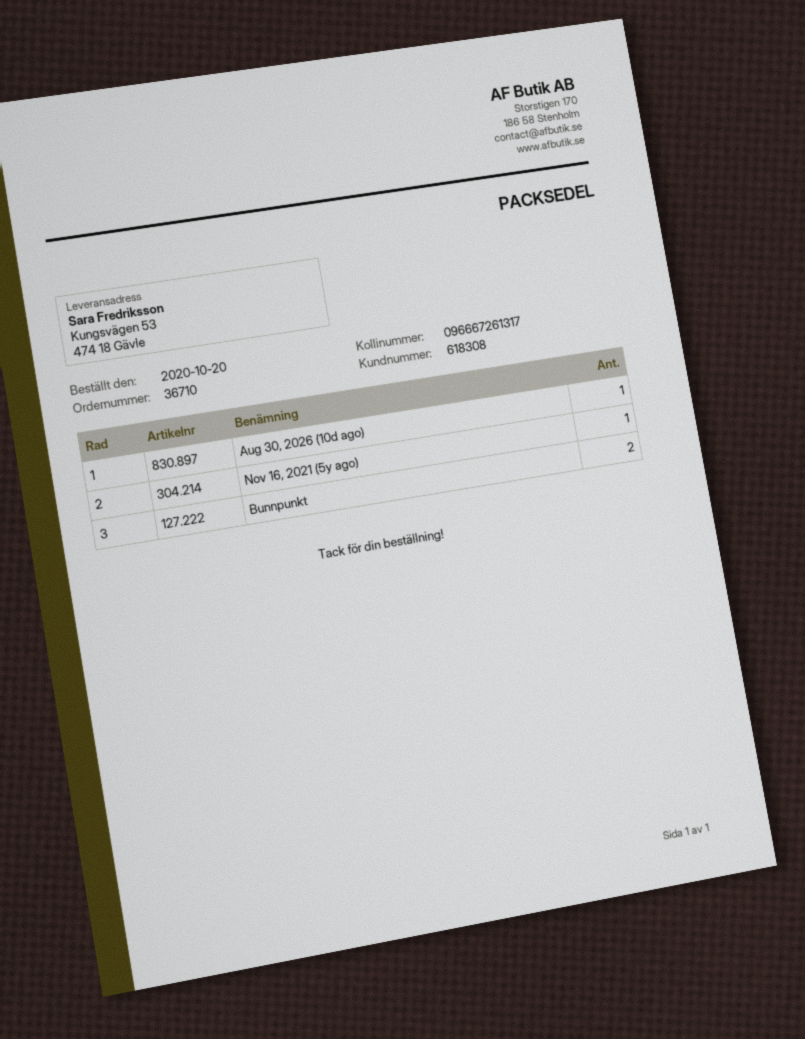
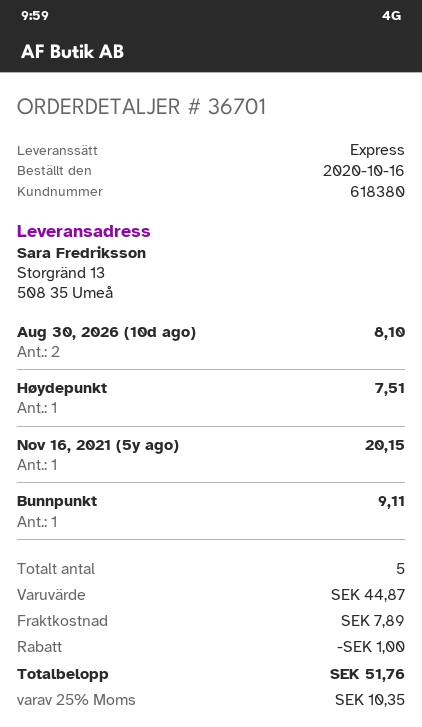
order number: 36710 -> 36701
order date: 2020-10-20 -> 2020-10-16
customer number: 618308 -> 618380
ship to: Kungsvägen 53, 474 18 Gävle -> Storgränd 13, 508 35 Umeå
Aug 30, 2026 (10d ago): 1 -> 2
Bunnpunkt: 2 -> 1
Høydepunkt: none -> 1

